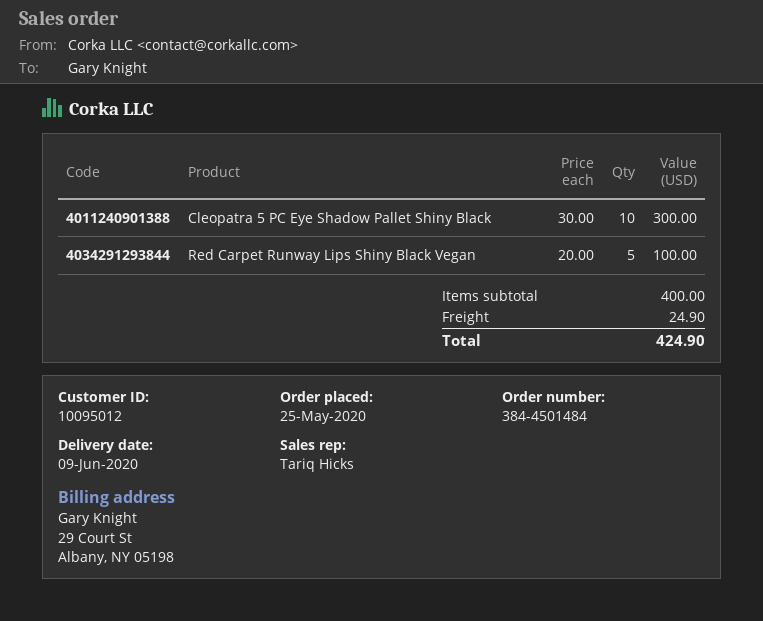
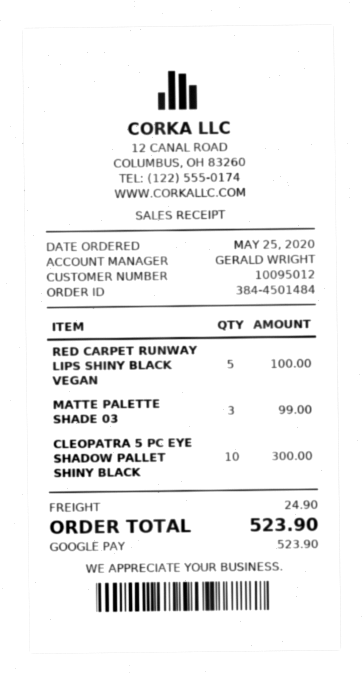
sales rep: Tariq Hicks -> GERALD WRIGHT
MATTE PALETTE SHADE 03: none -> 3 for 99.00
total: 424.90 -> 523.90

